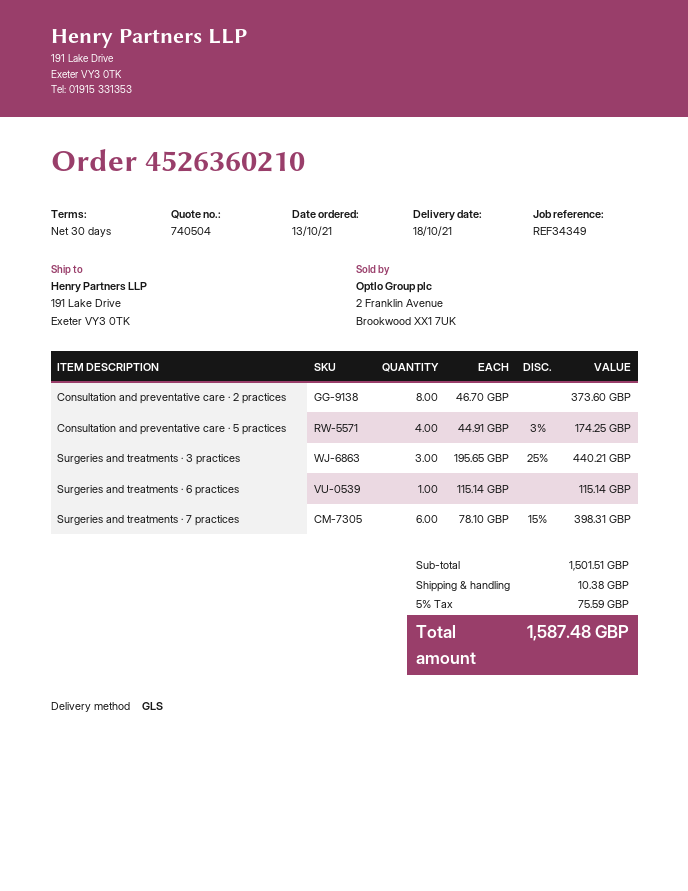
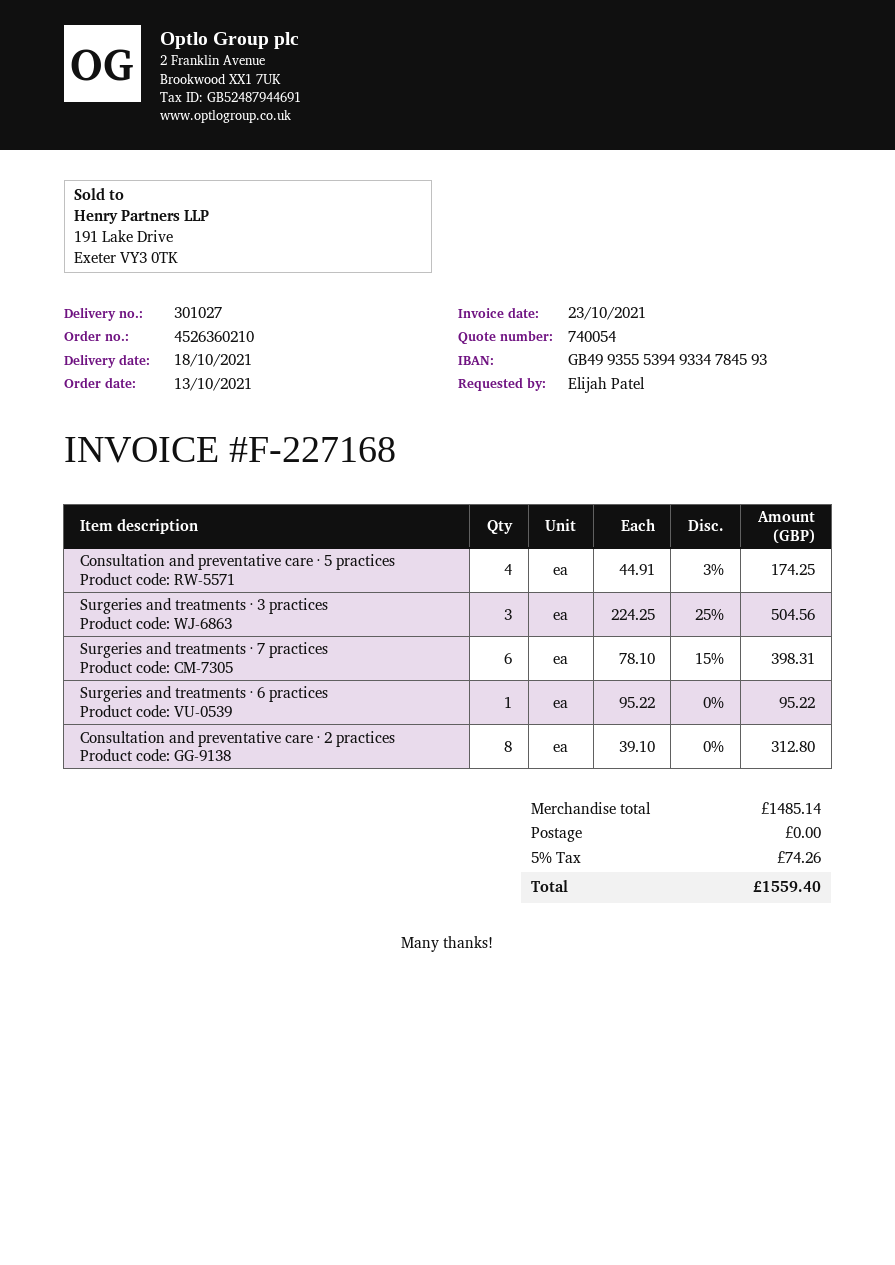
quote number: 740504 -> 740054
Consultation and preventative care · 2 practices: 8 x 46.70 = 373.60 -> 8 x 39.10 = 312.80
Surgeries and treatments · 3 practices: 3 x 195.65 - 25% = 440.21 -> 3 x 224.25 - 25% = 504.56
Surgeries and treatments · 6 practices: 1 x 115.14 = 115.14 -> 1 x 95.22 = 95.22
subtotal: 1501.51 -> 1485.14
shipping: 10.38 -> 0.00
tax: 5% = 75.59 -> 5% = 74.26
total: 1587.48 -> 1559.40

